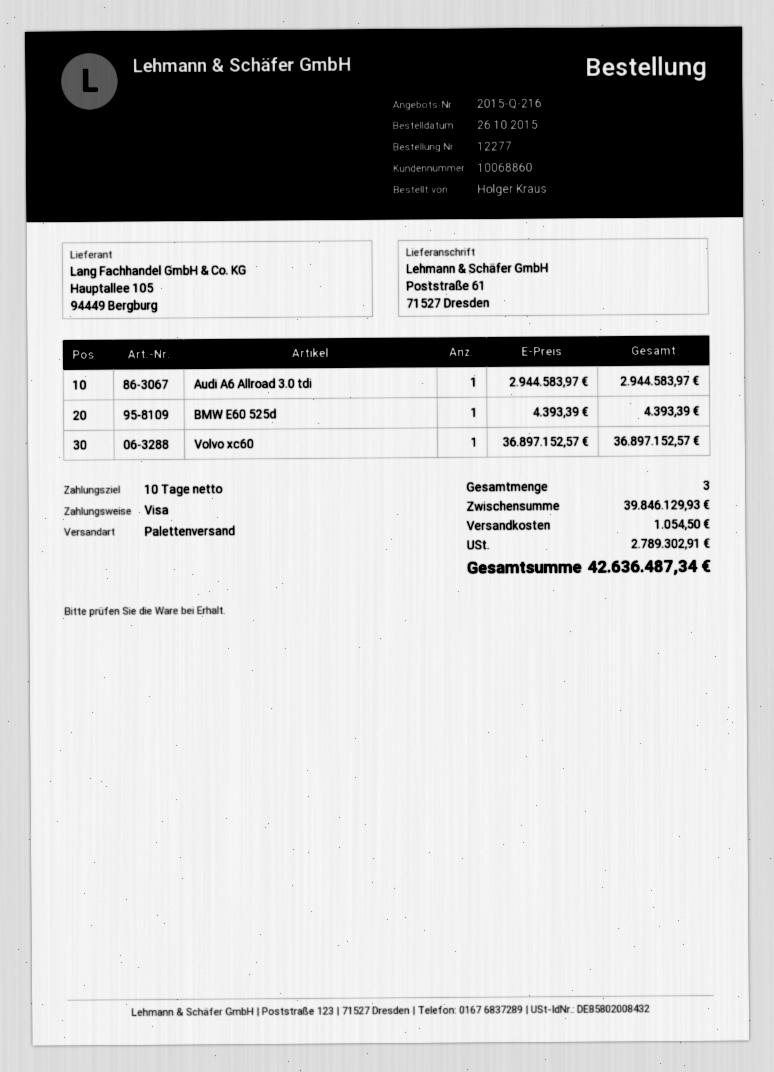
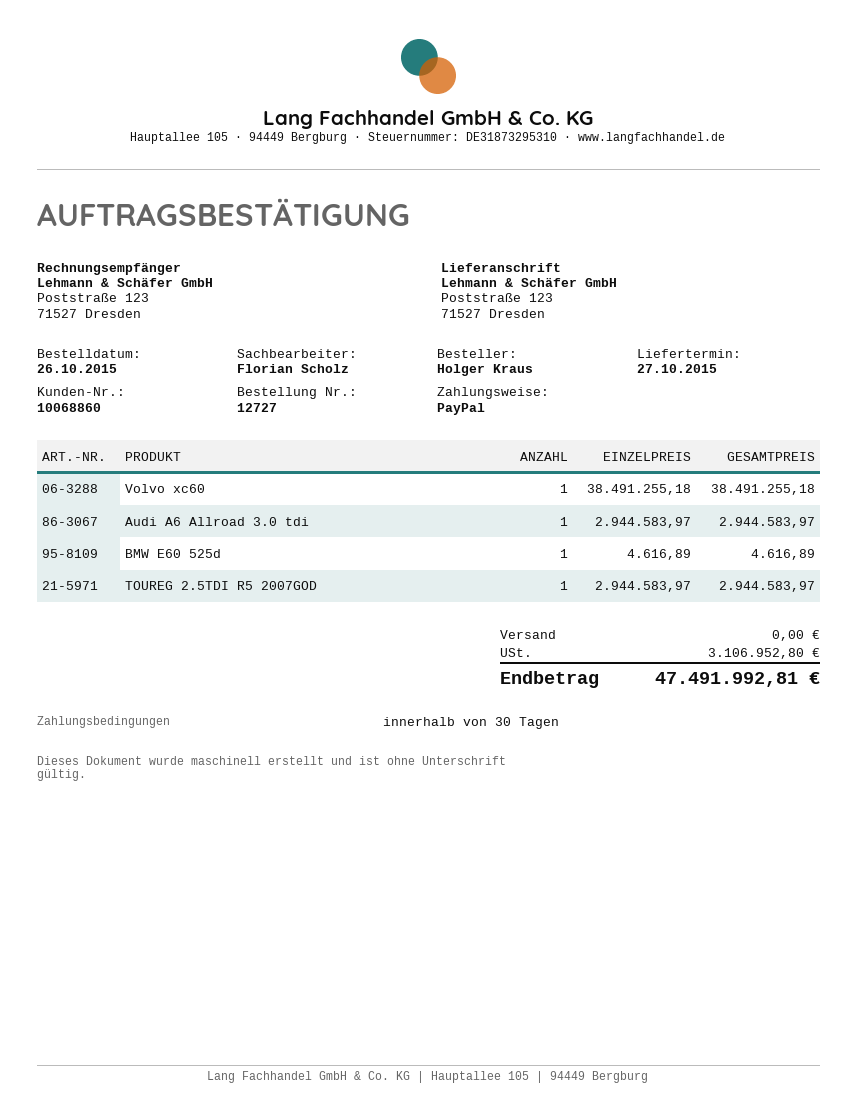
order number: 12277 -> 12727
payment terms: 10 days -> 30 days
payment method: Visa -> PayPal
ship to: Poststraße 61, 71527 Dresden -> Poststraße 123, 71527 Dresden
BMW E60 525d: 1 x 4393.39 = 4393.39 -> 1 x 4616.89 = 4616.89
Volvo xc60: 1 x 36897152.57 = 36897152.57 -> 1 x 38491255.18 = 38491255.18
TOUREG 2.5TDI R5 2007GOD: none -> 1 x 2944583.97 = 2944583.97
shipping: 1054.50 -> 0.00
tax: 2789302.91 -> 3106952.80
total: 42636487.34 -> 47491992.81

